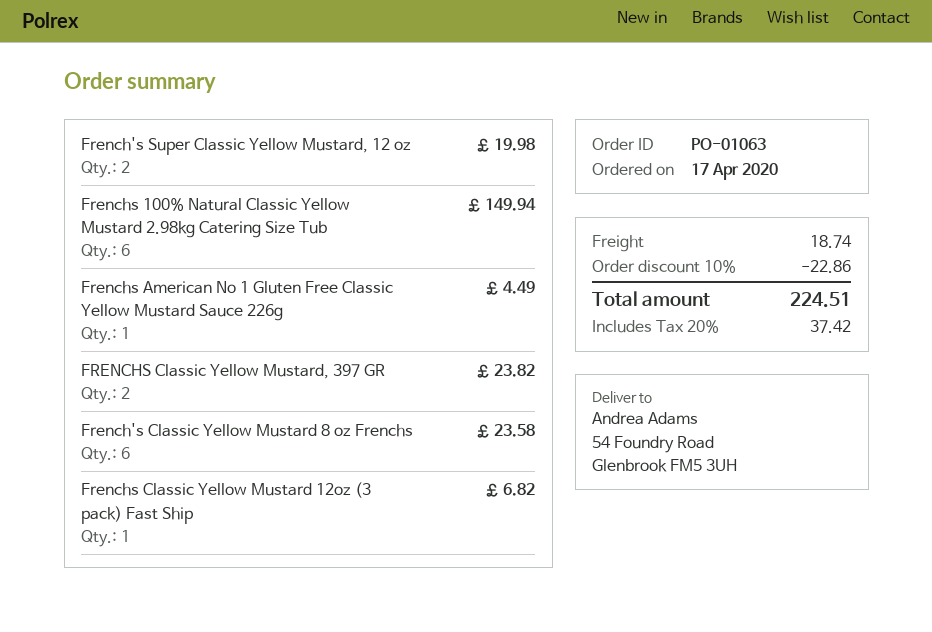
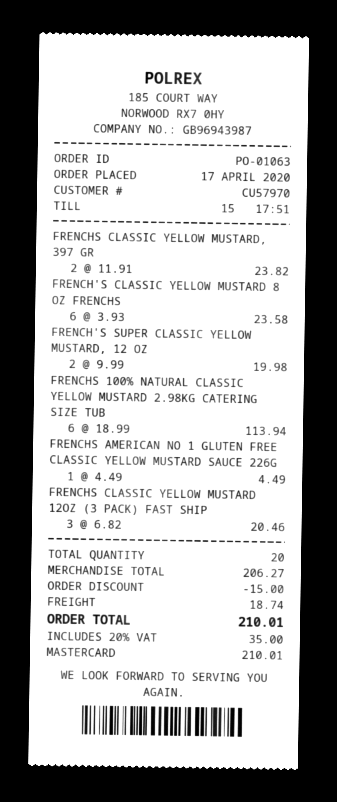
Frenchs 100% Natural Classic Yellow Mustard 2.98kg Catering Size Tub: 6 for 149.94 -> 6 for 113.94
Frenchs Classic Yellow Mustard 12oz (3 pack) Fast Ship: 1 for 6.82 -> 3 for 20.46
discount: 22.86 -> 15.00
tax: 20% = 37.42 -> 20% = 35.00
total: 224.51 -> 210.01

